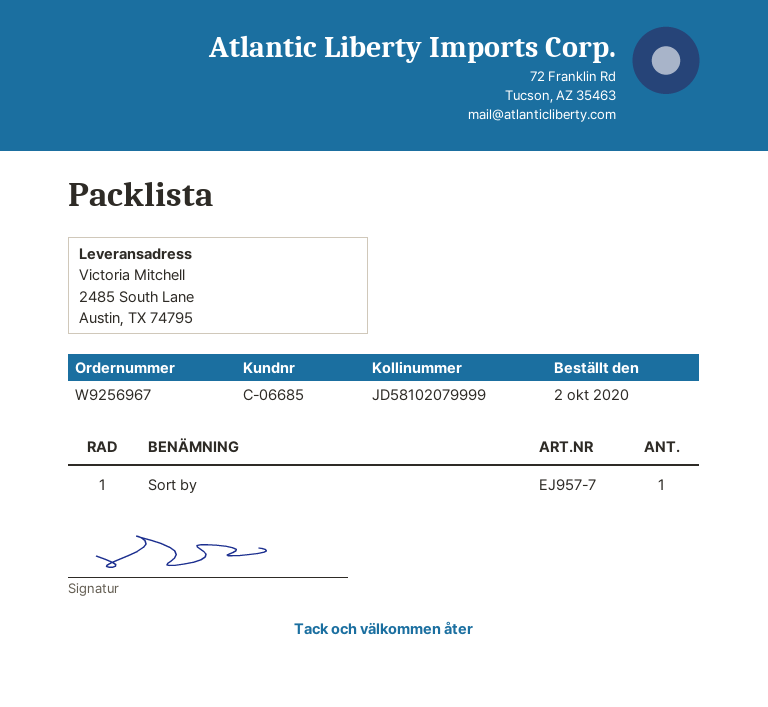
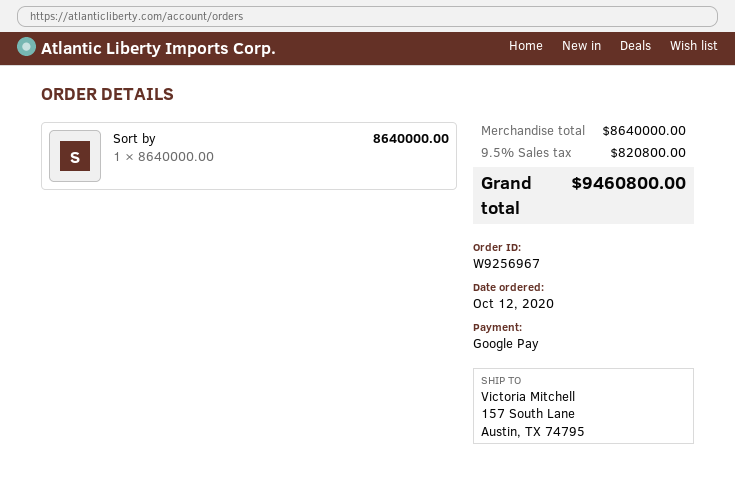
order date: 2020-10-02 -> 2020-10-12
ship to: 2485 South Lane, Austin, TX 74795 -> 157 South Lane, Austin, TX 74795

